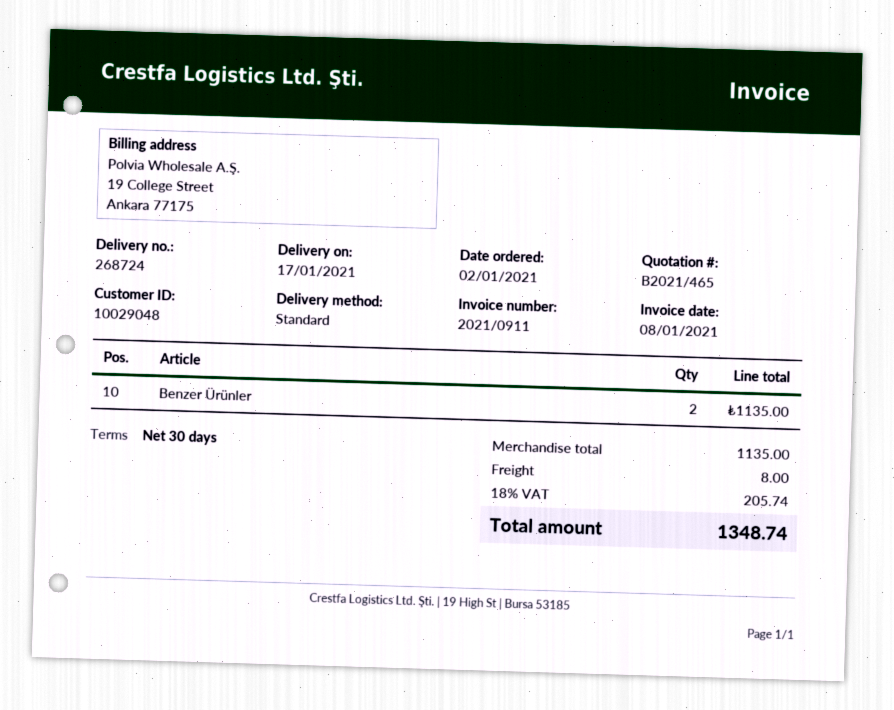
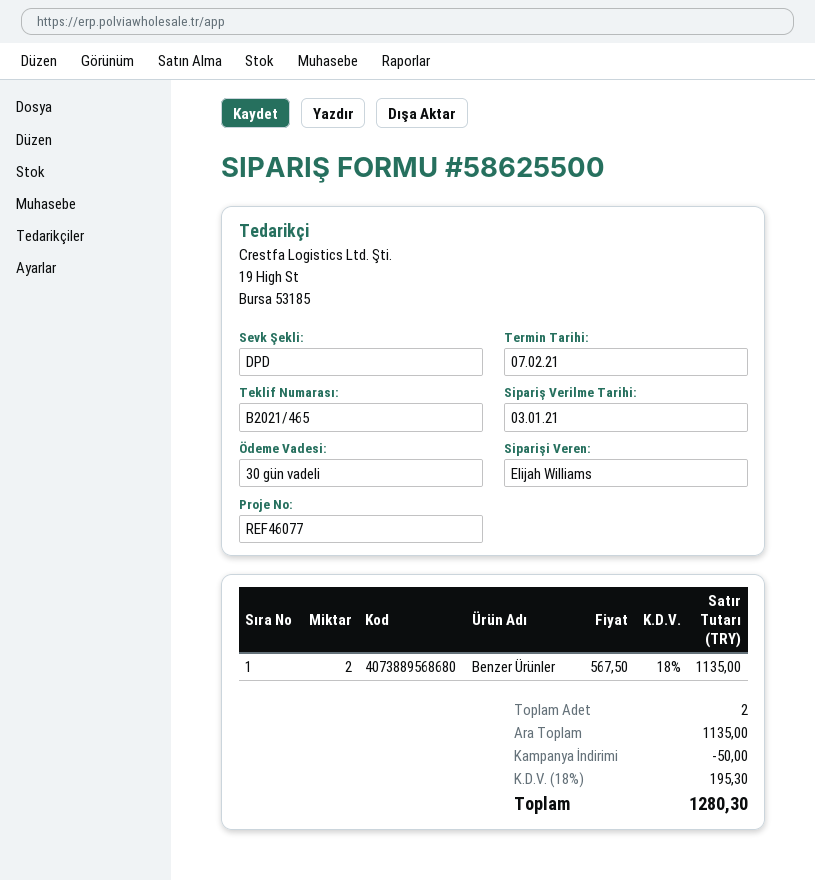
order date: 2021-01-02 -> 2021-01-03
delivery date: 2021-01-17 -> 2021-02-07
shipping method: standard -> DPD
discount: none -> 50.00
shipping: 8.00 -> none
tax: 18% = 205.74 -> 18% = 195.30
total: 1348.74 -> 1280.30

